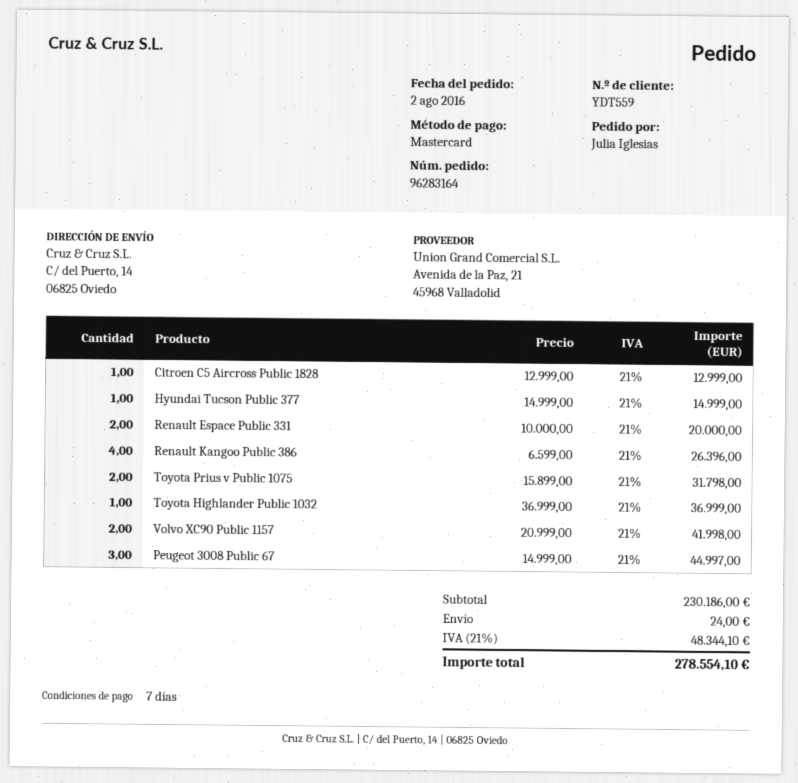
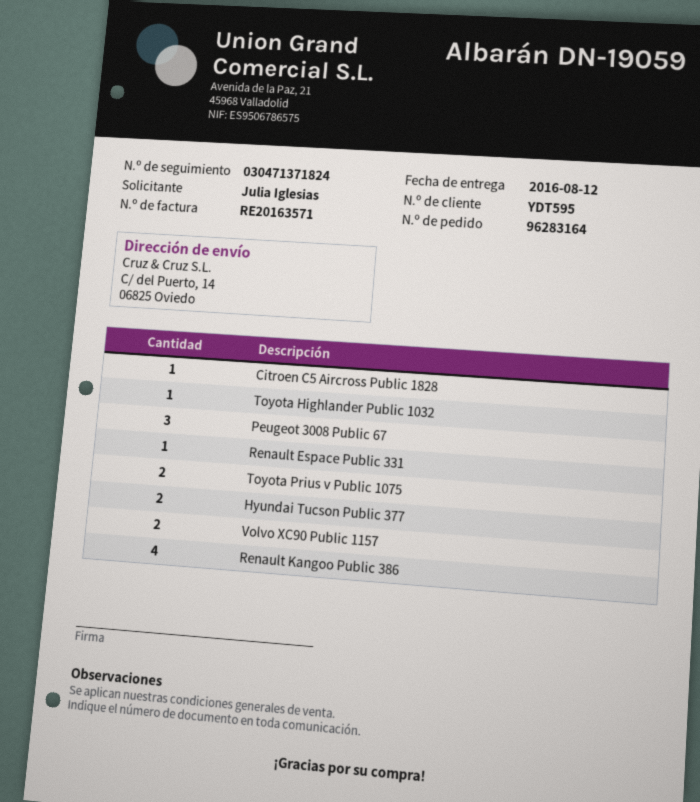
customer number: YDT559 -> YDT595
Hyundai Tucson Public 377: 1 -> 2
Renault Espace Public 331: 2 -> 1

